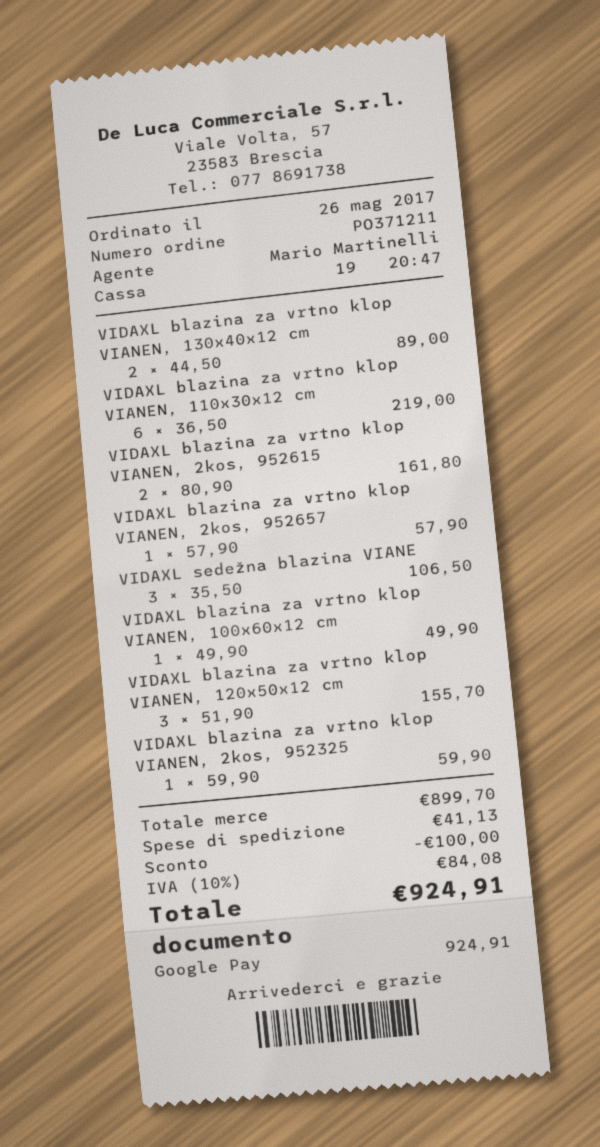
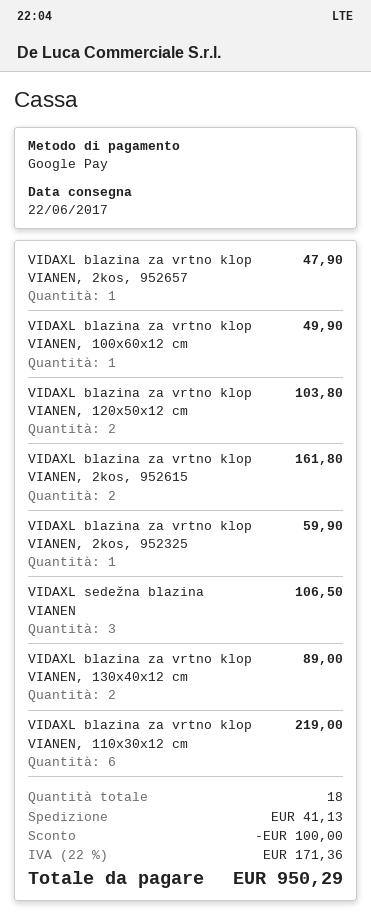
VIDAXL blazina za vrtno klop VIANEN, 2kos, 952657: 1 for 57.90 -> 1 for 47.90
VIDAXL blazina za vrtno klop VIANEN, 120x50x12 cm: 3 for 155.70 -> 2 for 103.80
tax: 10% = 84.08 -> 22% = 171.36
total: 924.91 -> 950.29

